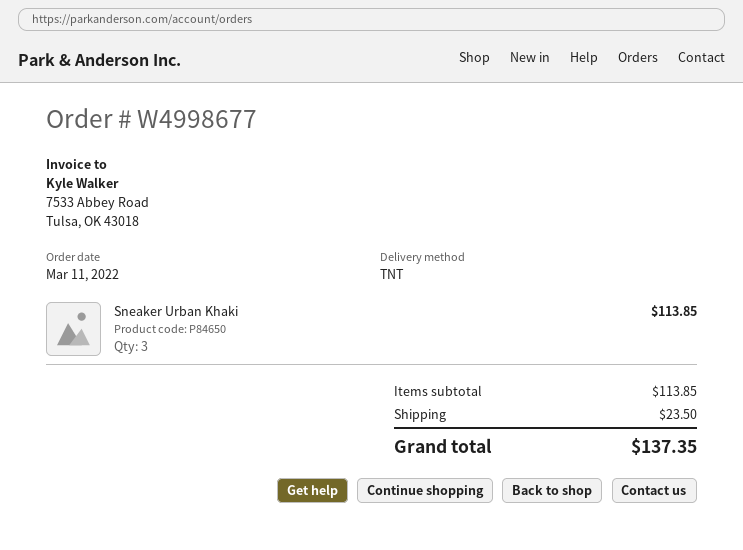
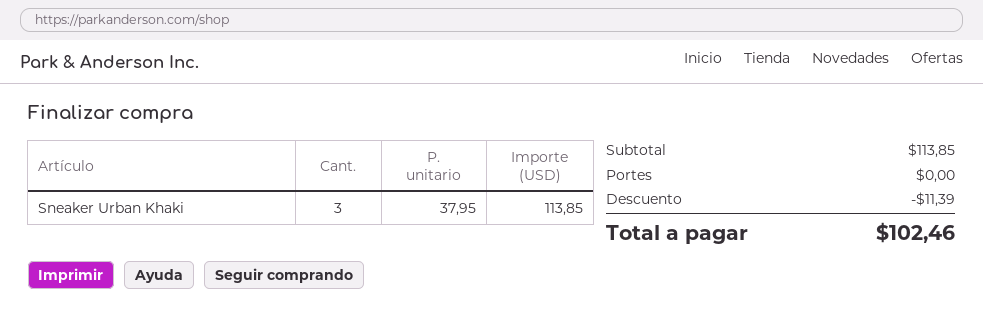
discount: none -> 11.39
shipping: 23.50 -> 0.00
total: 137.35 -> 102.46

